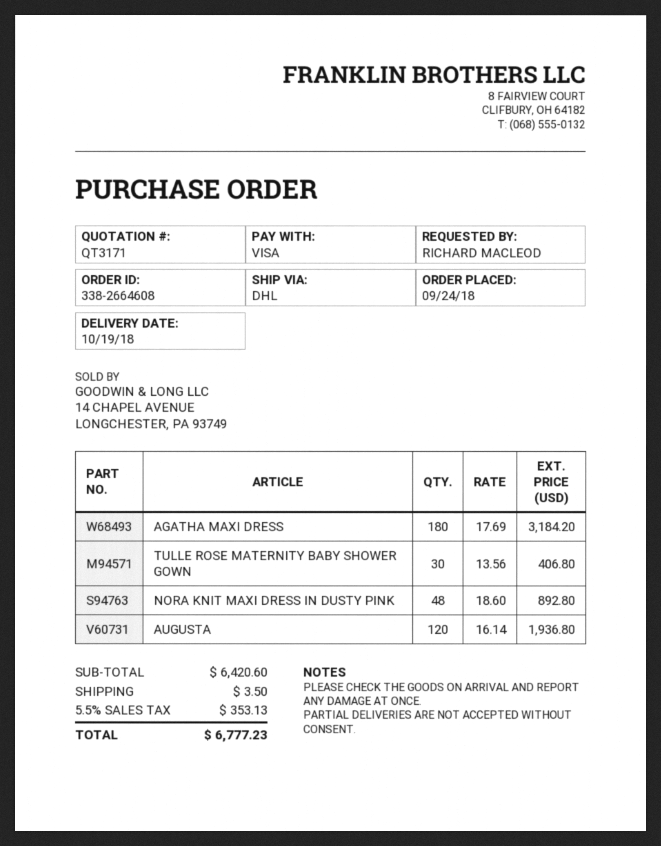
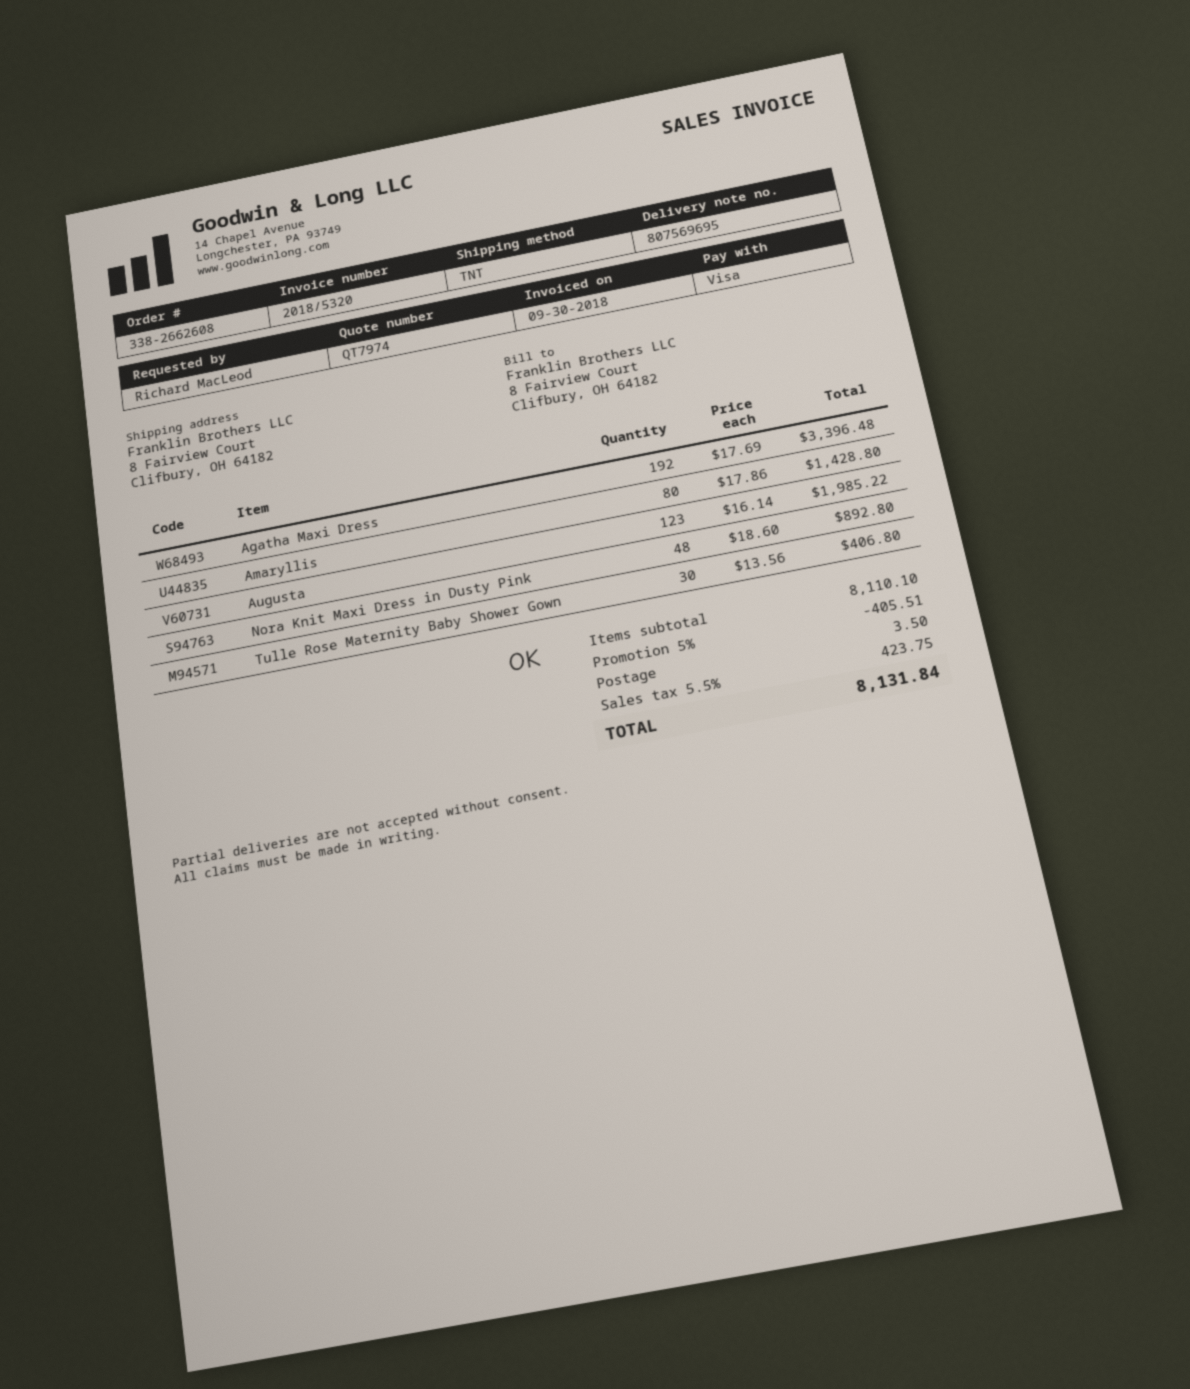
quote number: QT3171 -> QT7974
order number: 338-2664608 -> 338-2662608
shipping method: DHL -> TNT
AGATHA MAXI DRESS: 180 x 17.69 = 3184.20 -> 192 x 17.69 = 3396.48
AUGUSTA: 120 x 16.14 = 1936.80 -> 123 x 16.14 = 1985.22
Amaryllis: none -> 80 x 17.86 = 1428.80
subtotal: 6420.60 -> 8110.10
discount: none -> 5% = 405.51
tax: 5.5% = 353.13 -> 5.5% = 423.75
total: 6777.23 -> 8131.84

